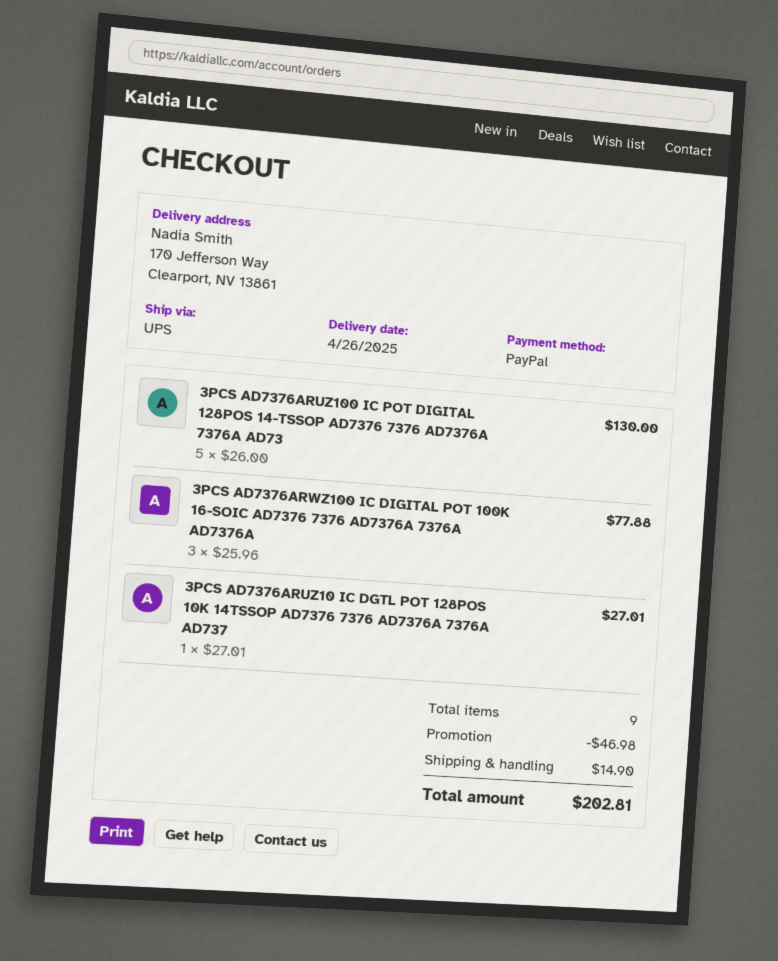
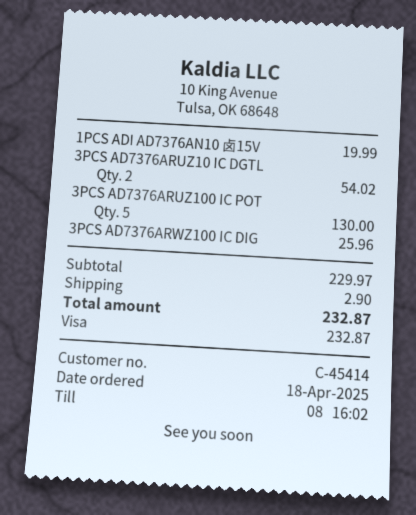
payment method: PayPal -> Visa
3PCS AD7376ARWZ100 IC DIGITAL POT 100K 16-SOIC AD7376 7376 AD7376A 7376A AD7376A: 3 for 77.88 -> 1 for 25.96
3PCS AD7376ARUZ10 IC DGTL POT 128POS 10K 14TSSOP AD7376 7376 AD7376A 7376A AD737: 1 for 27.01 -> 2 for 54.02
1PCS ADI AD7376AN10 卤15V: none -> 1 for 19.99
discount: 46.98 -> none
shipping: 14.90 -> 2.90
total: 202.81 -> 232.87

